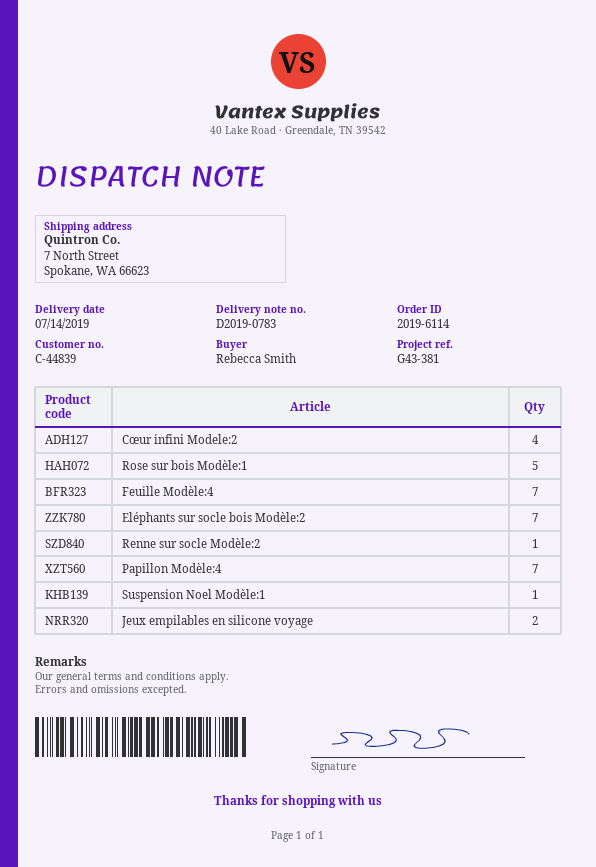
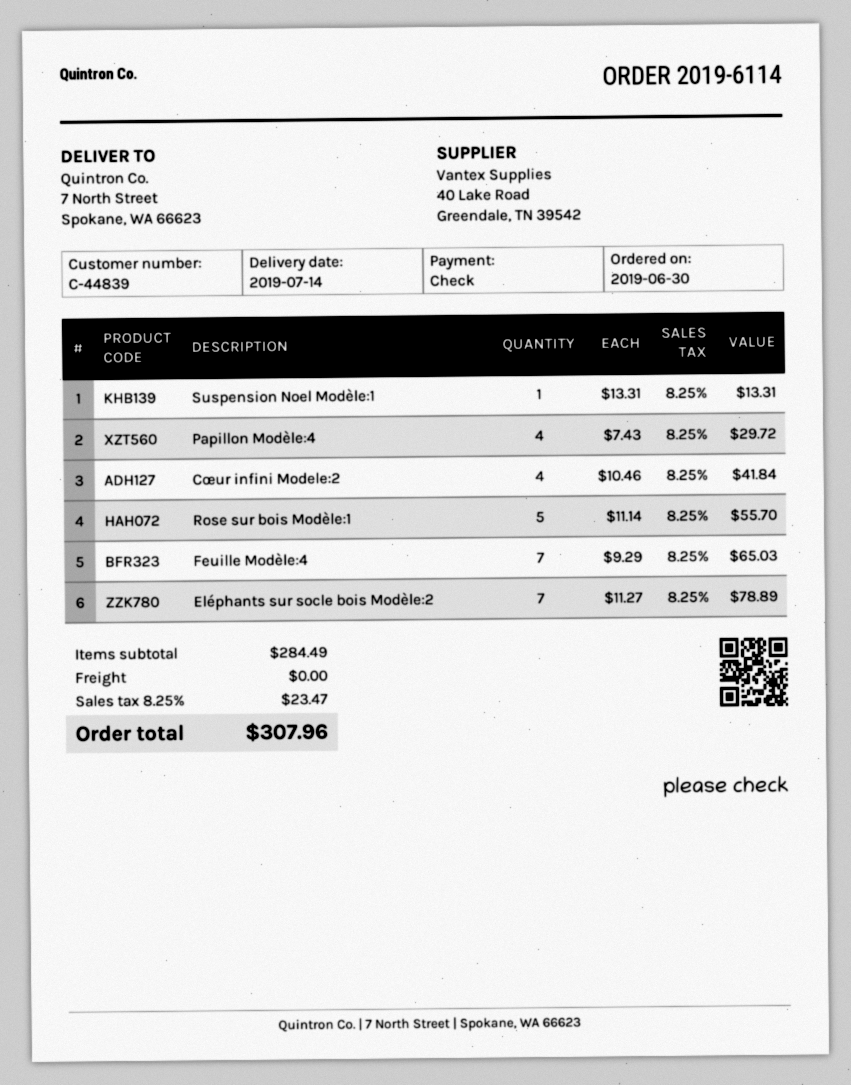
Renne sur socle Modèle:2: 1 -> none
Papillon Modèle:4: 7 -> 4
Jeux empilables en silicone voyage: 2 -> none

